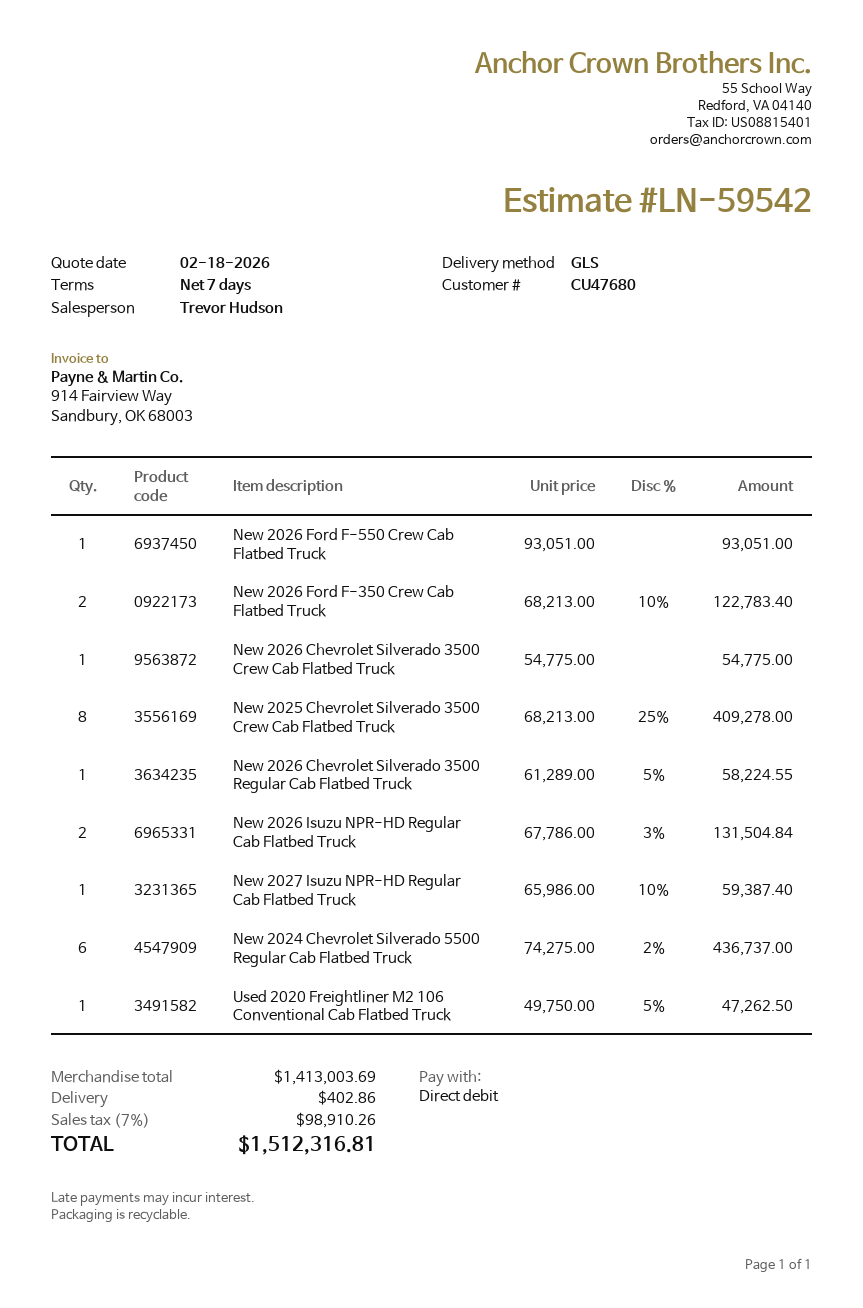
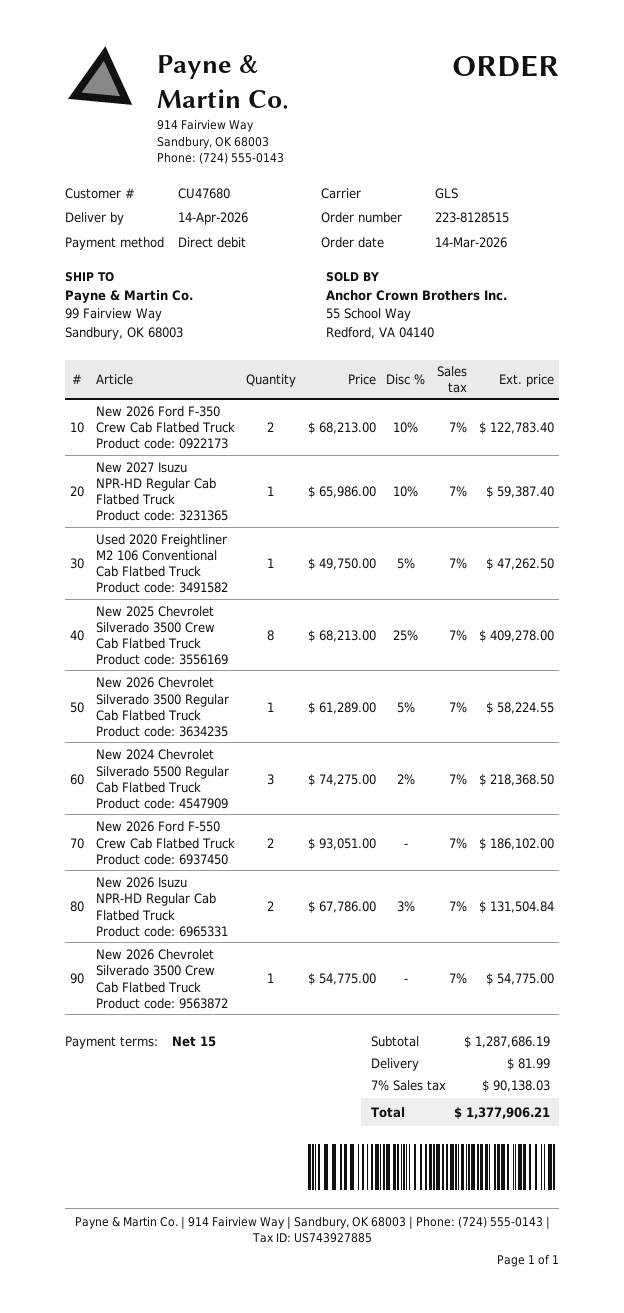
payment terms: 7 days -> 15 days
New 2026 Ford F-550 Crew Cab Flatbed Truck: 1 x 93051.00 = 93051.00 -> 2 x 93051.00 = 186102.00
New 2024 Chevrolet Silverado 5500 Regular Cab Flatbed Truck: 6 x 74275.00 - 2% = 436737.00 -> 3 x 74275.00 - 2% = 218368.50
subtotal: 1413003.69 -> 1287686.19
shipping: 402.86 -> 81.99
tax: 7% = 98910.26 -> 7% = 90138.03
total: 1512316.81 -> 1377906.21

